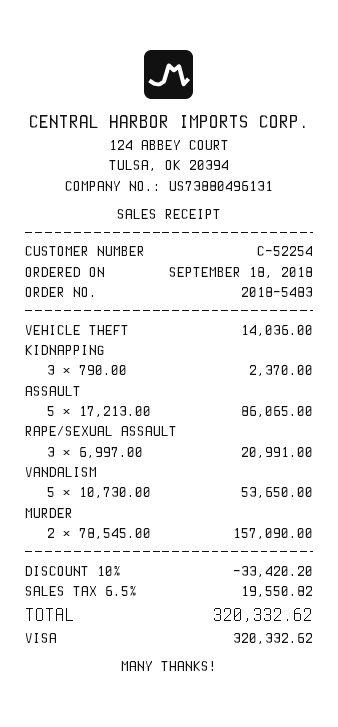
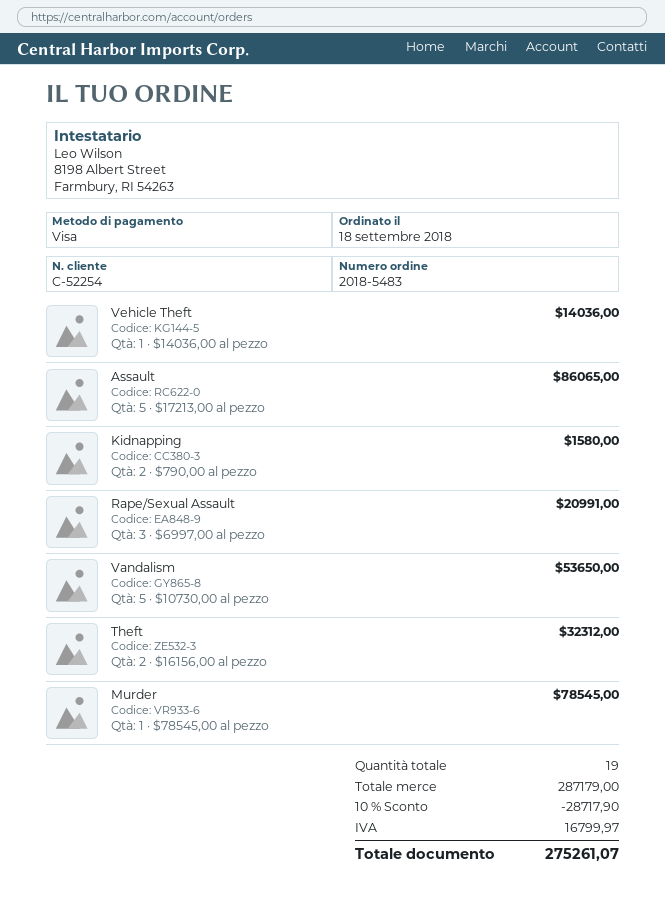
KIDNAPPING: 3 x 790.00 = 2370.00 -> 2 x 790.00 = 1580.00
MURDER: 2 x 78545.00 = 157090.00 -> 1 x 78545.00 = 78545.00
Theft: none -> 2 x 16156.00 = 32312.00
discount: 10% = 33420.20 -> 10% = 28717.90
tax: 19550.82 -> 16799.97
total: 320332.62 -> 275261.07

